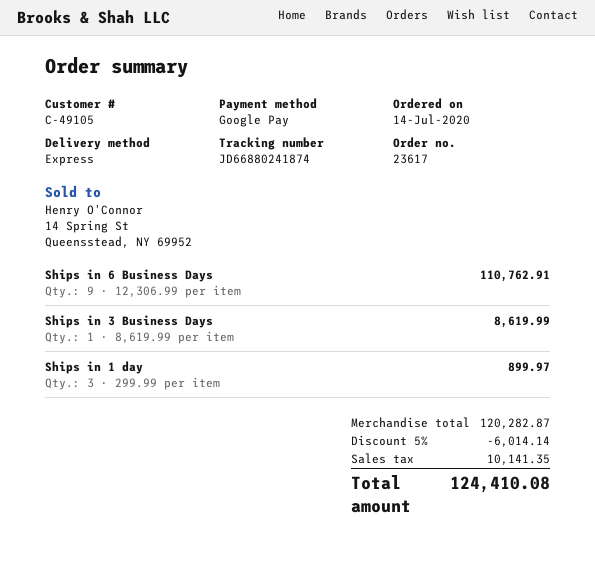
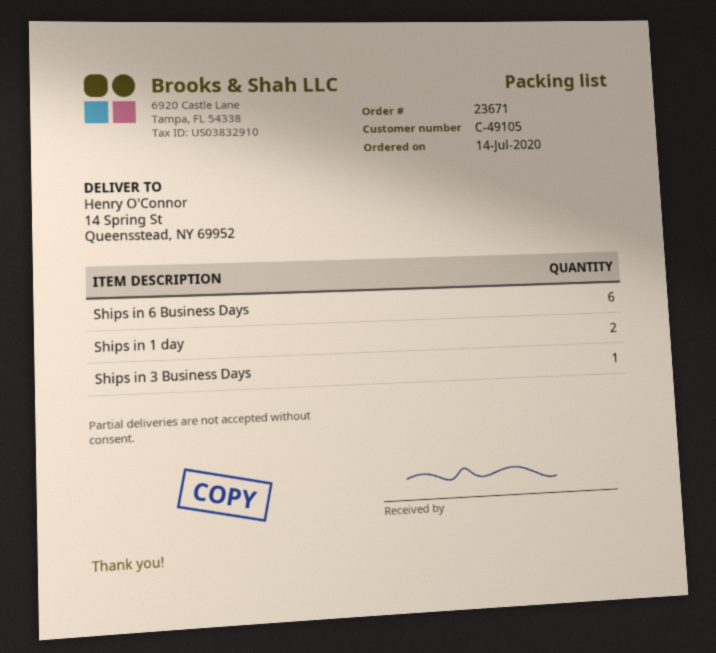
order number: 23617 -> 23671
Ships in 6 Business Days: 9 -> 6
Ships in 1 day: 3 -> 2

